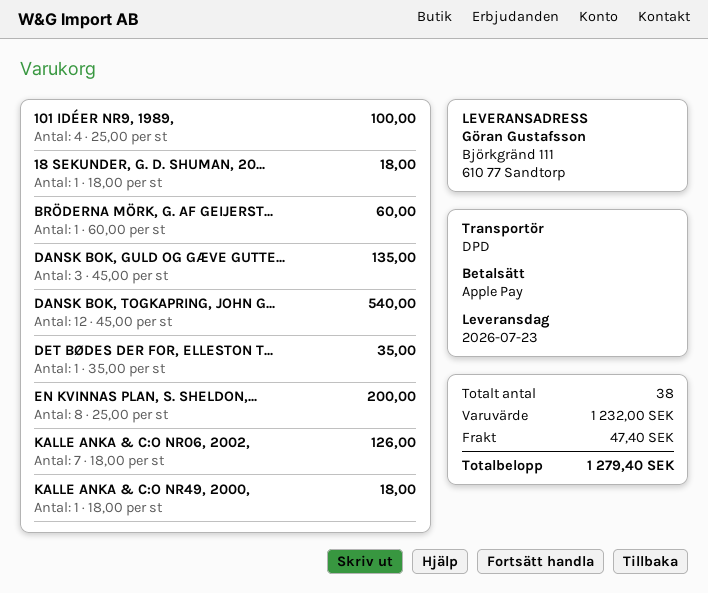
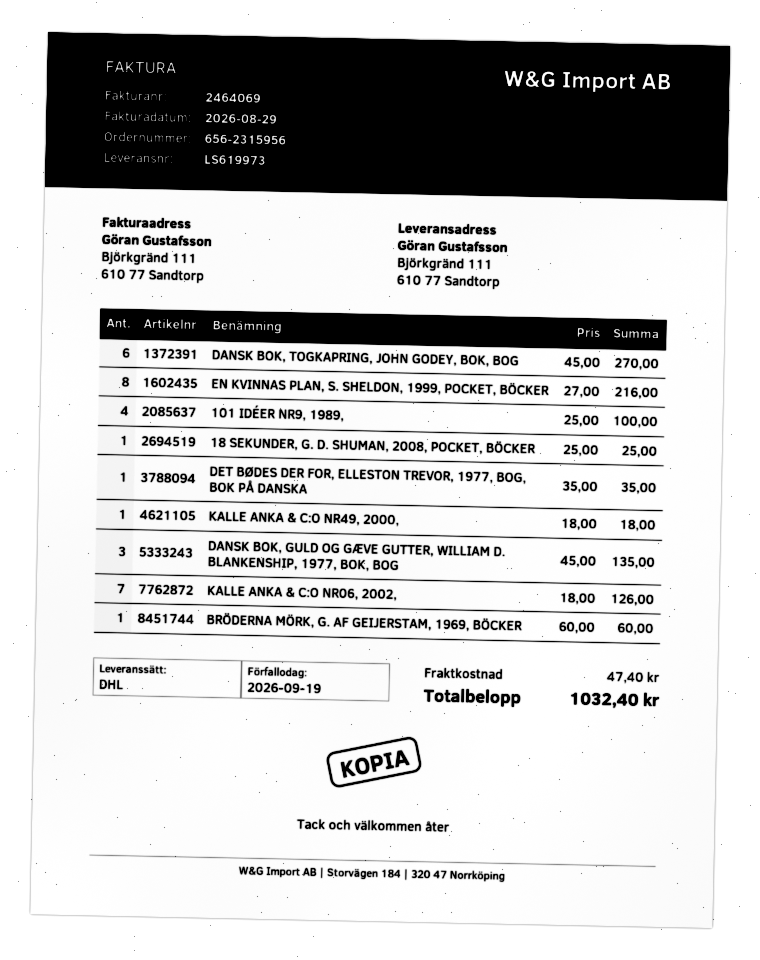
shipping method: DPD -> DHL
18 SEKUNDER, G. D. SHUMAN, 20...: 1 x 18.00 = 18.00 -> 1 x 25.00 = 25.00
DANSK BOK, TOGKAPRING, JOHN G...: 12 x 45.00 = 540.00 -> 6 x 45.00 = 270.00
EN KVINNAS PLAN, S. SHELDON,...: 8 x 25.00 = 200.00 -> 8 x 27.00 = 216.00
total: 1279.40 -> 1032.40

